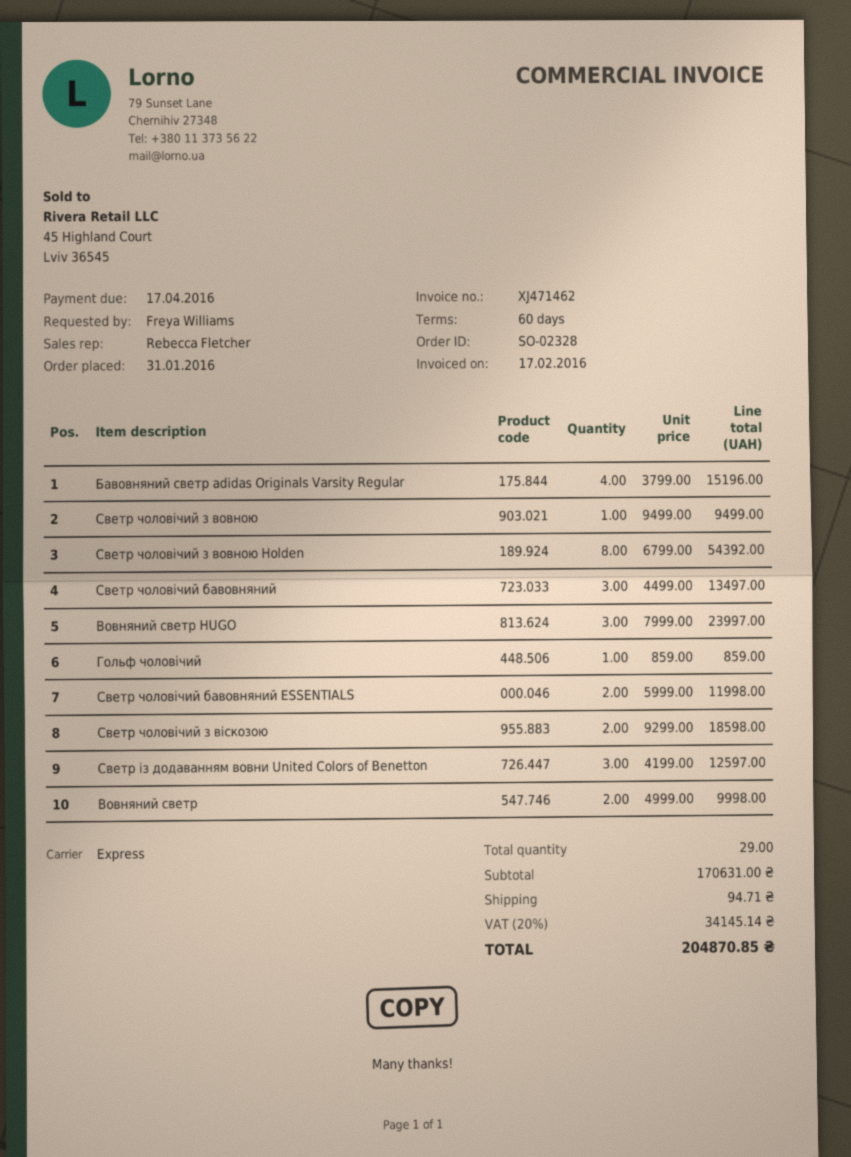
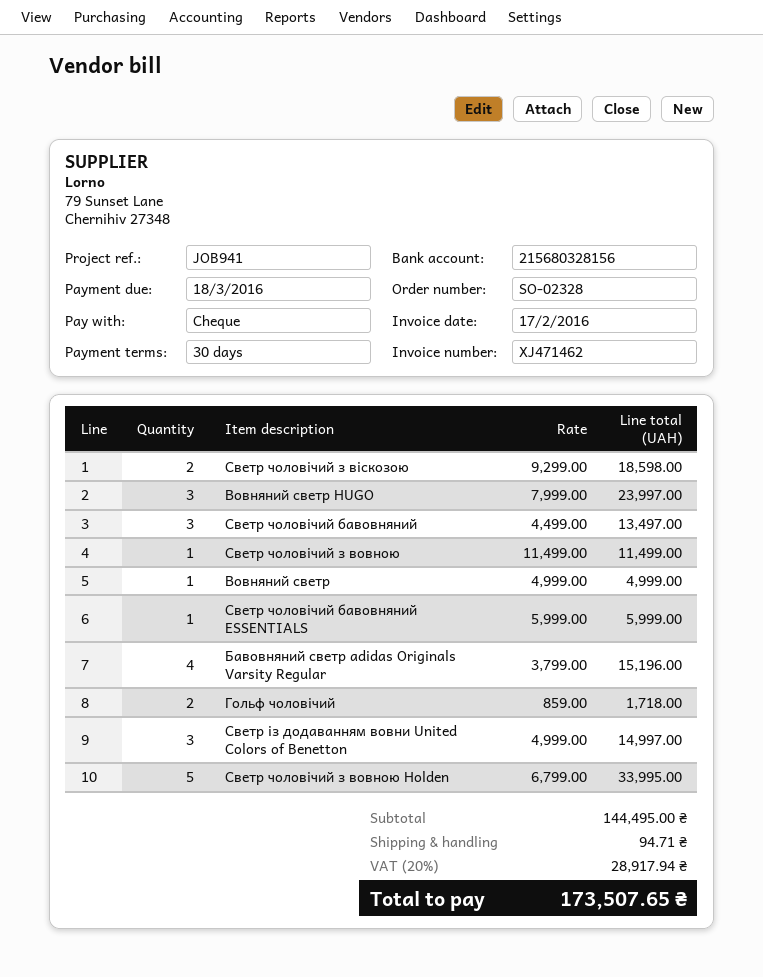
payment terms: 60 days -> 30 days
due date: 2016-04-17 -> 2016-03-18
Светр чоловічий з вовною: 1 x 9499.00 = 9499.00 -> 1 x 11499.00 = 11499.00
Светр чоловічий з вовною Holden: 8 x 6799.00 = 54392.00 -> 5 x 6799.00 = 33995.00
Гольф чоловічий: 1 x 859.00 = 859.00 -> 2 x 859.00 = 1718.00
Светр чоловічий бавовняний ESSENTIALS: 2 x 5999.00 = 11998.00 -> 1 x 5999.00 = 5999.00
Светр із додаванням вовни United Colors of Benetton: 3 x 4199.00 = 12597.00 -> 3 x 4999.00 = 14997.00
Вовняний светр: 2 x 4999.00 = 9998.00 -> 1 x 4999.00 = 4999.00
subtotal: 170631.00 -> 144495.00
tax: 20% = 34145.14 -> 20% = 28917.94
total: 204870.85 -> 173507.65

